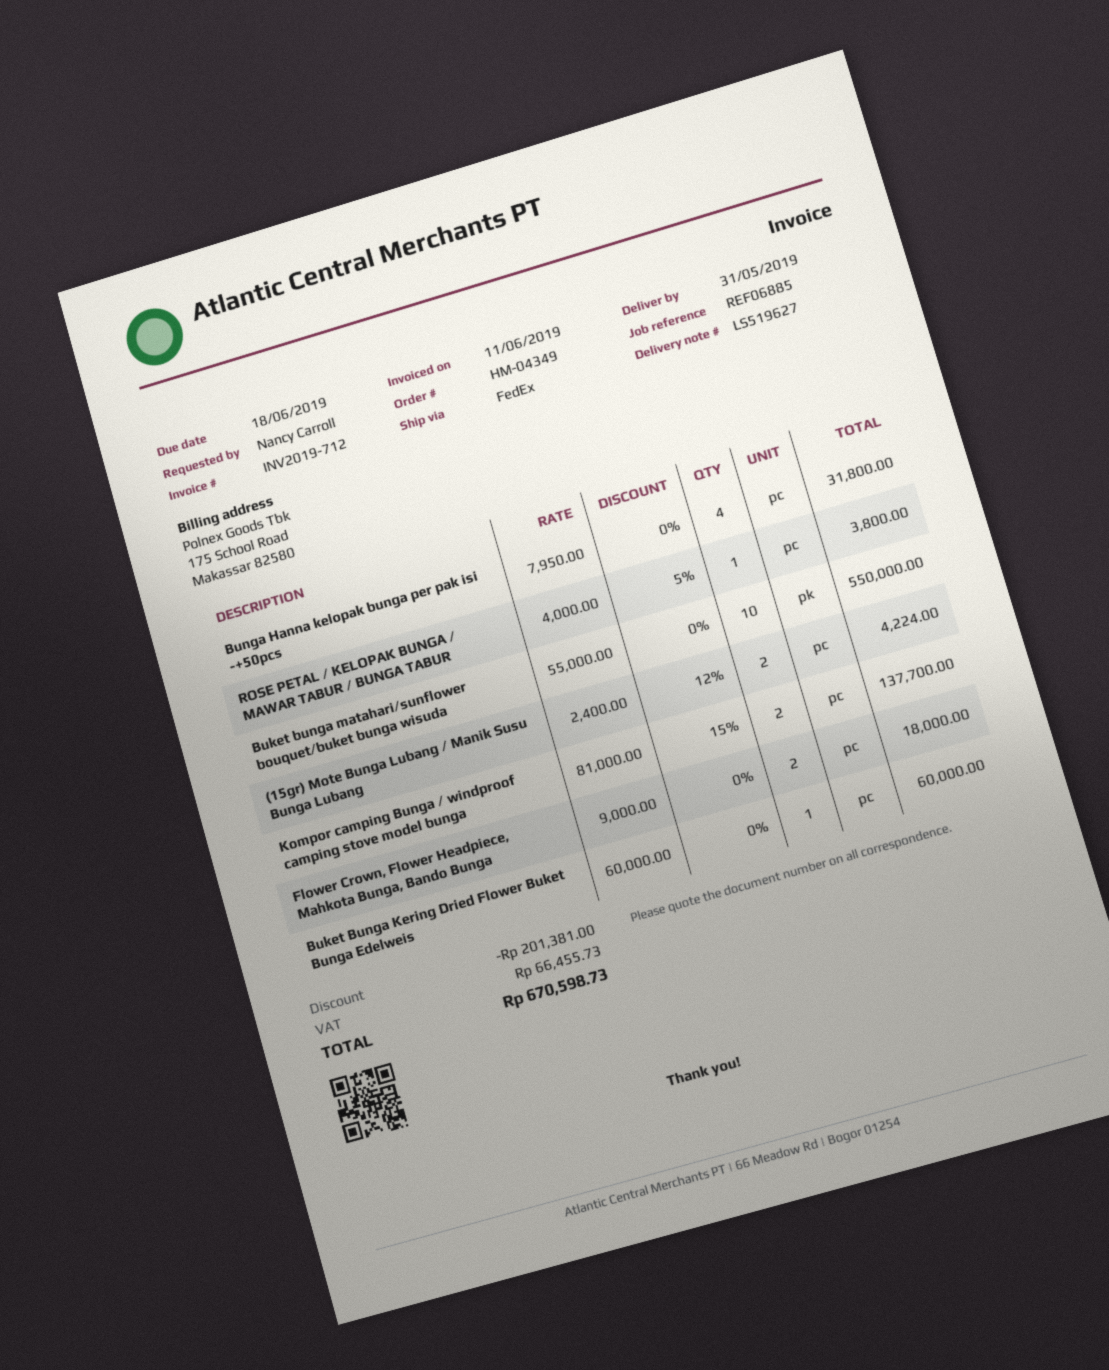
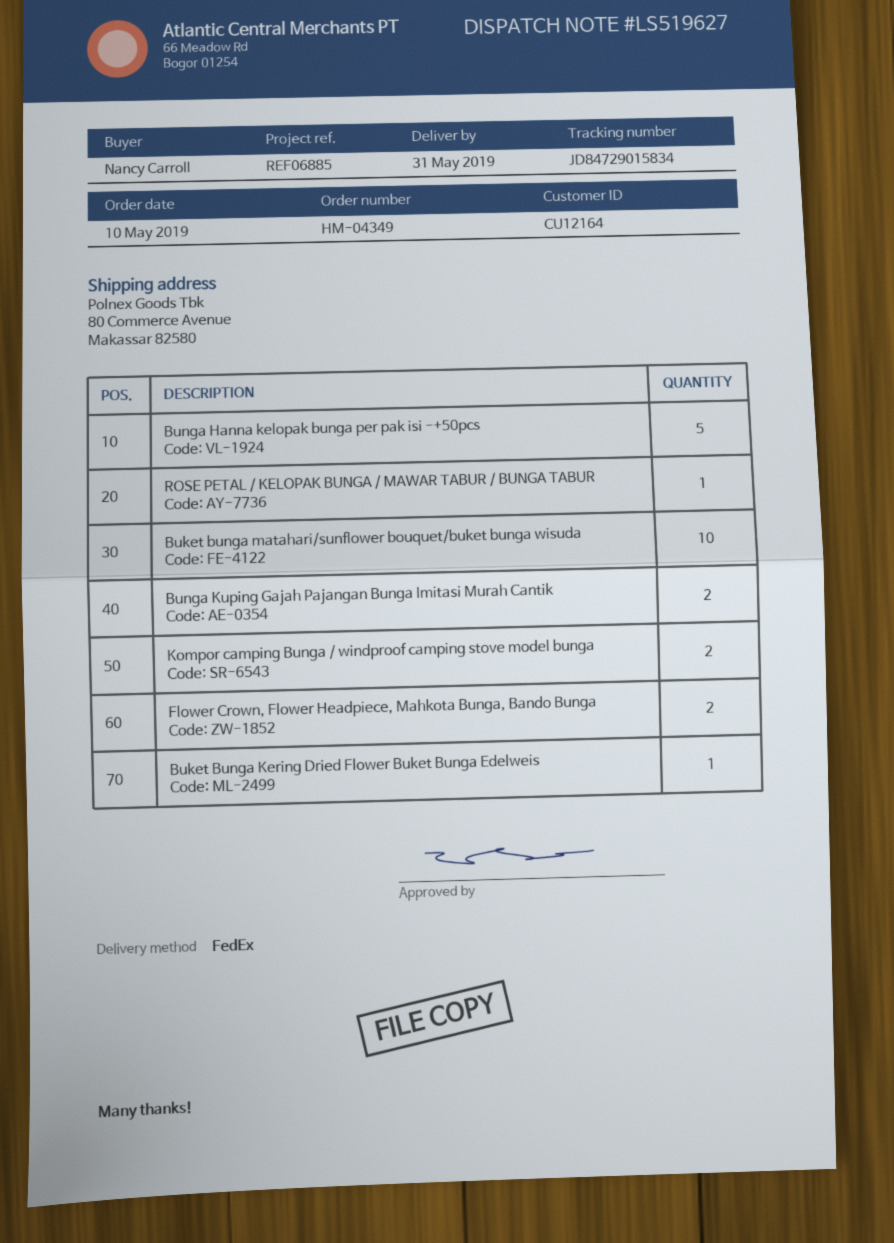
Bunga Hanna kelopak bunga per pak isi -+50pcs: 4 -> 5
(15gr) Mote Bunga Lubang / Manik Susu Bunga Lubang: 2 -> none
Bunga Kuping Gajah Pajangan Bunga Imitasi Murah Cantik: none -> 2

